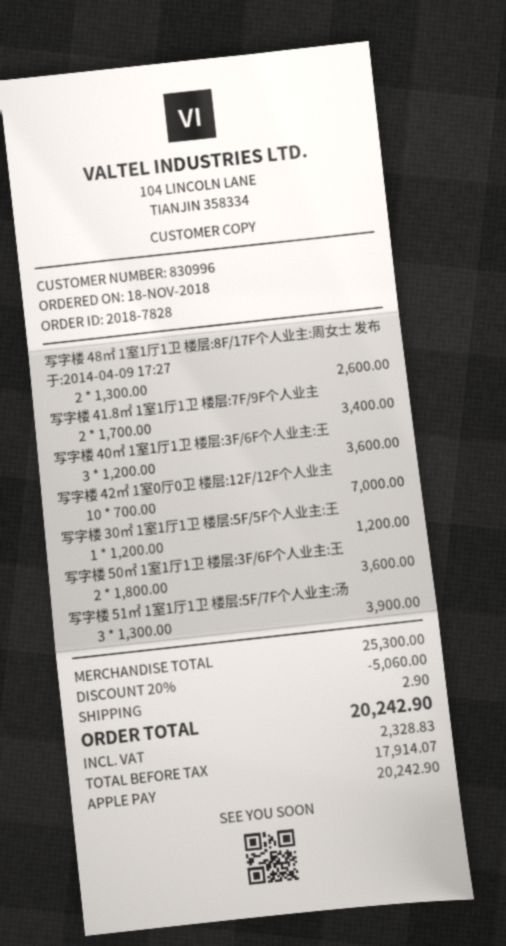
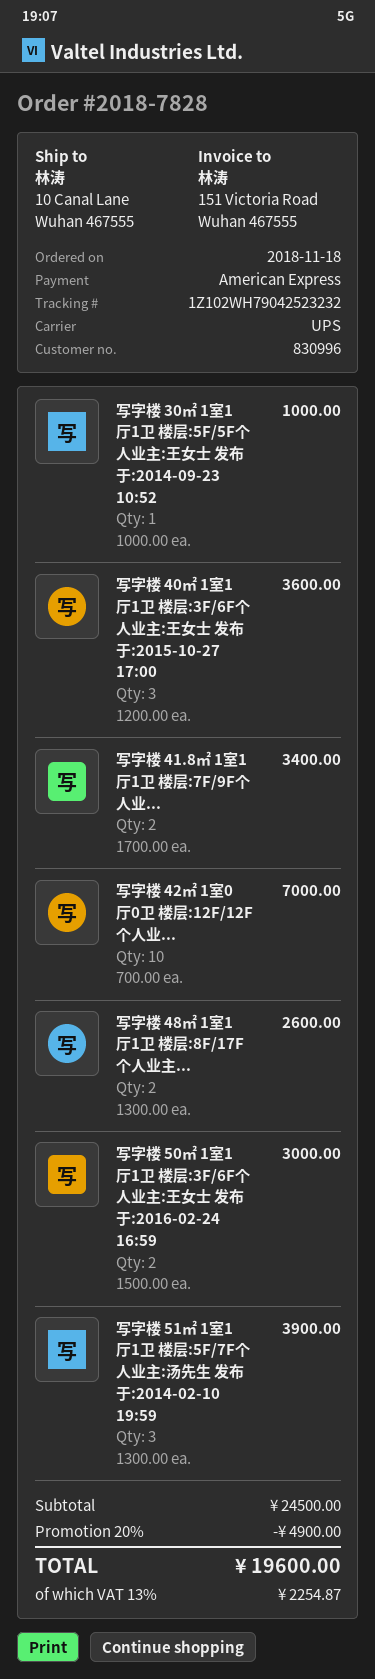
payment method: Apple Pay -> American Express
写字楼 30㎡ 1室1厅1卫 楼层:5F/5F个人业主:王: 1 x 1200.00 = 1200.00 -> 1 x 1000.00 = 1000.00
写字楼 50㎡ 1室1厅1卫 楼层:3F/6F个人业主:王: 2 x 1800.00 = 3600.00 -> 2 x 1500.00 = 3000.00
subtotal: 25300.00 -> 24500.00
discount: 20% = 5060.00 -> 20% = 4900.00
shipping: 2.90 -> none
tax: 2328.83 -> 2254.87
total: 20242.90 -> 19600.00

